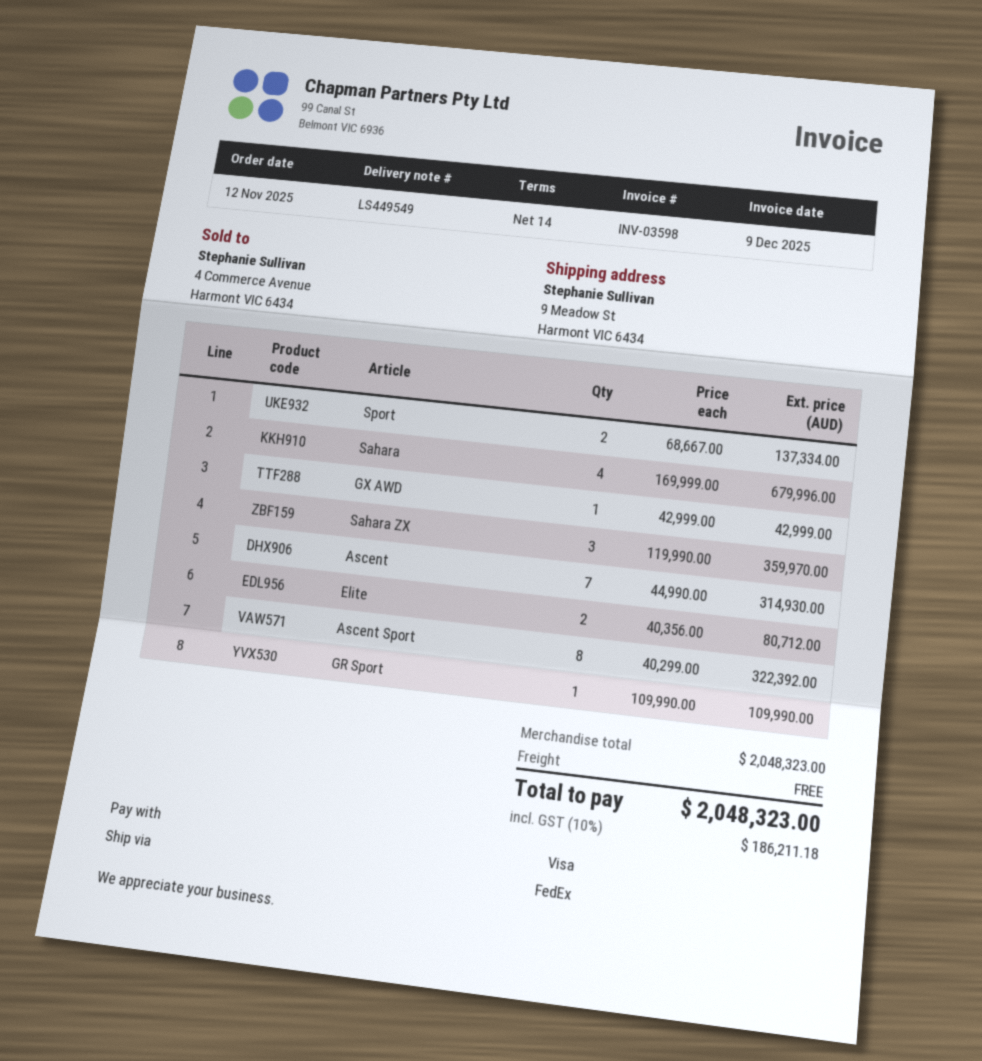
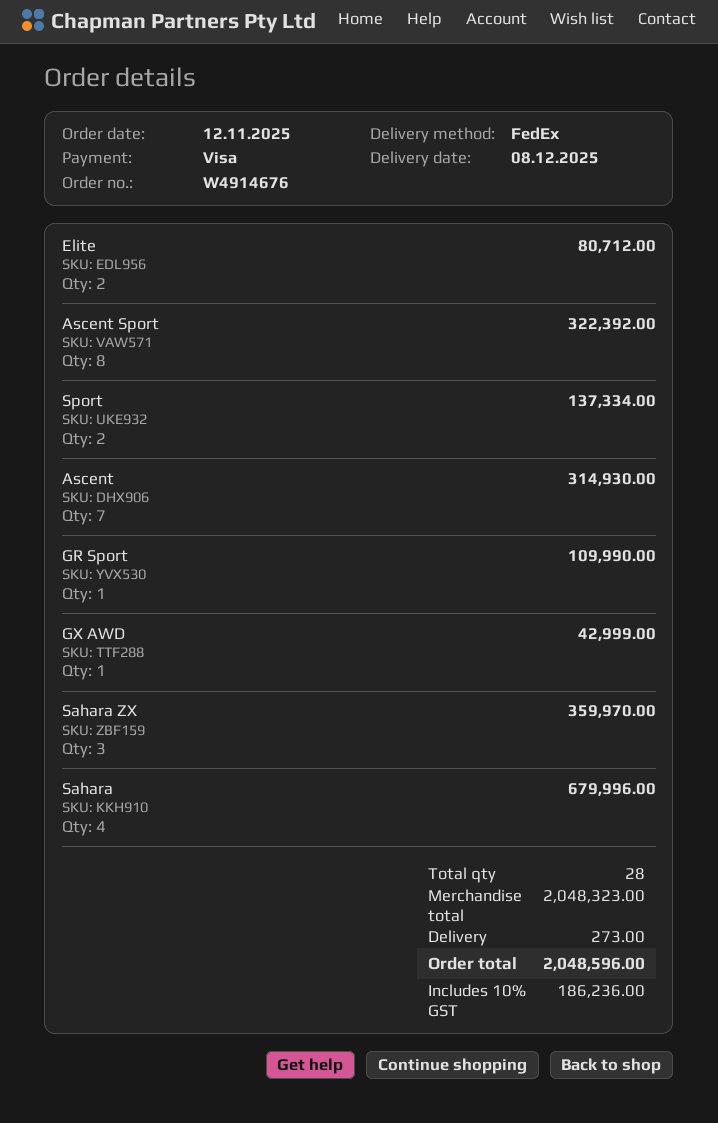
shipping: 0.00 -> 273.00
tax: 10% = 186211.18 -> 10% = 186236.00
total: 2048323.00 -> 2048596.00

